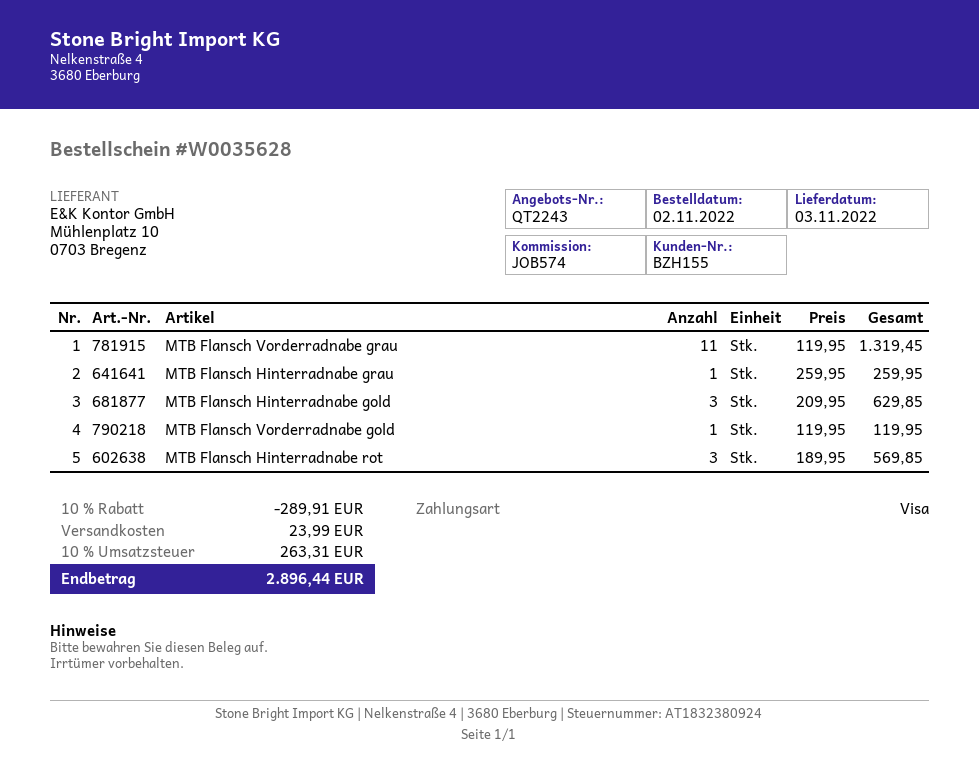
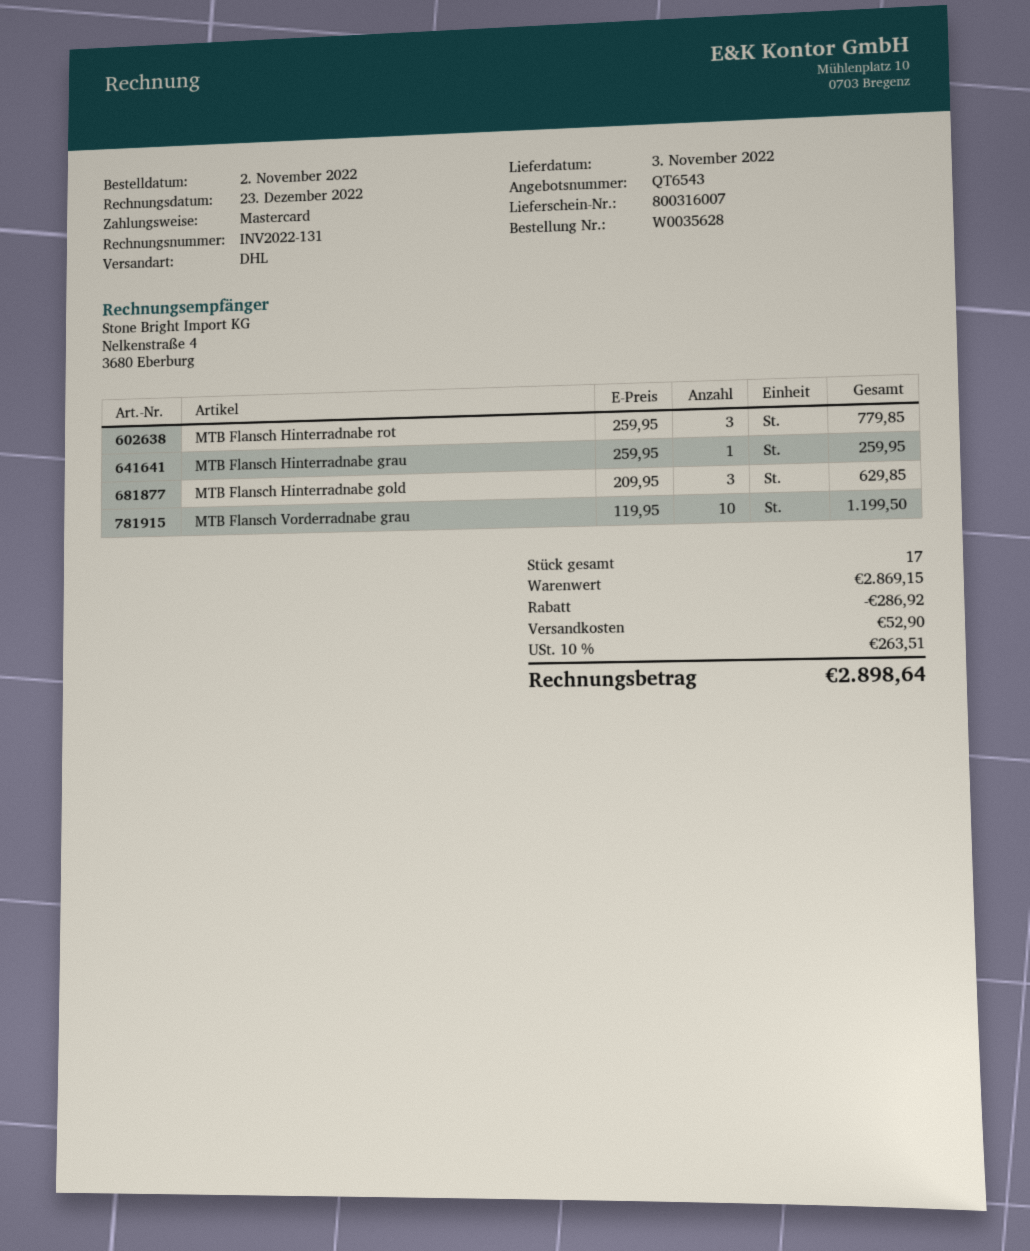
quote number: QT2243 -> QT6543
payment method: Visa -> Mastercard
MTB Flansch Vorderradnabe grau: 11 x 119.95 = 1319.45 -> 10 x 119.95 = 1199.50
MTB Flansch Vorderradnabe gold: 1 x 119.95 = 119.95 -> none
MTB Flansch Hinterradnabe rot: 3 x 189.95 = 569.85 -> 3 x 259.95 = 779.85
discount: 289.91 -> 286.92
shipping: 23.99 -> 52.90
tax: 10% = 263.31 -> 10% = 263.51
total: 2896.44 -> 2898.64

